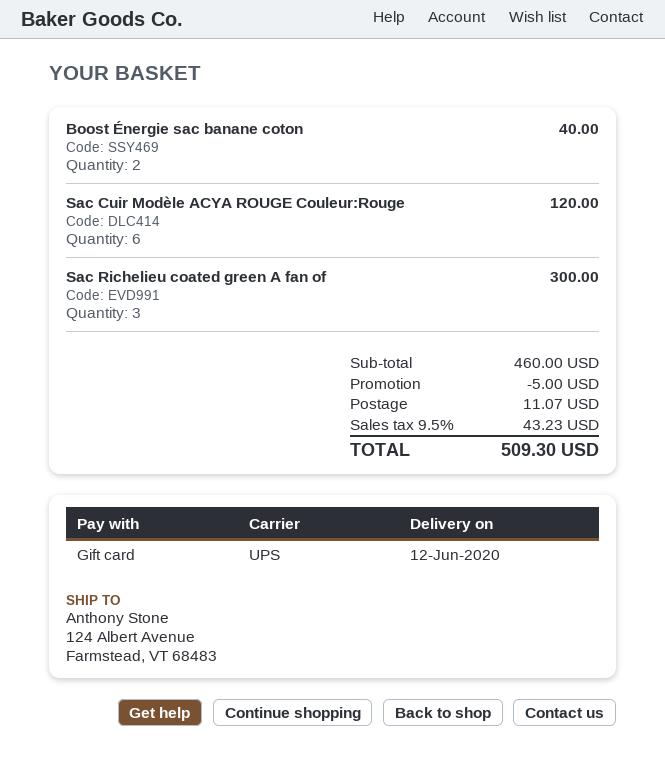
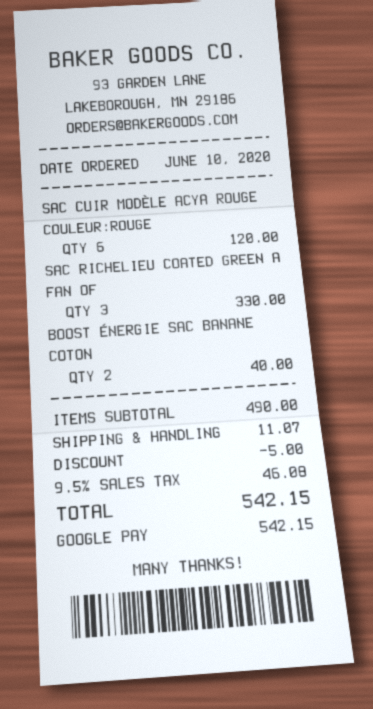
payment method: gift card -> Google Pay
Sac Richelieu coated green A fan of: 3 for 300.00 -> 3 for 330.00
subtotal: 460.00 -> 490.00
tax: 9.5% = 43.23 -> 9.5% = 46.08
total: 509.30 -> 542.15

